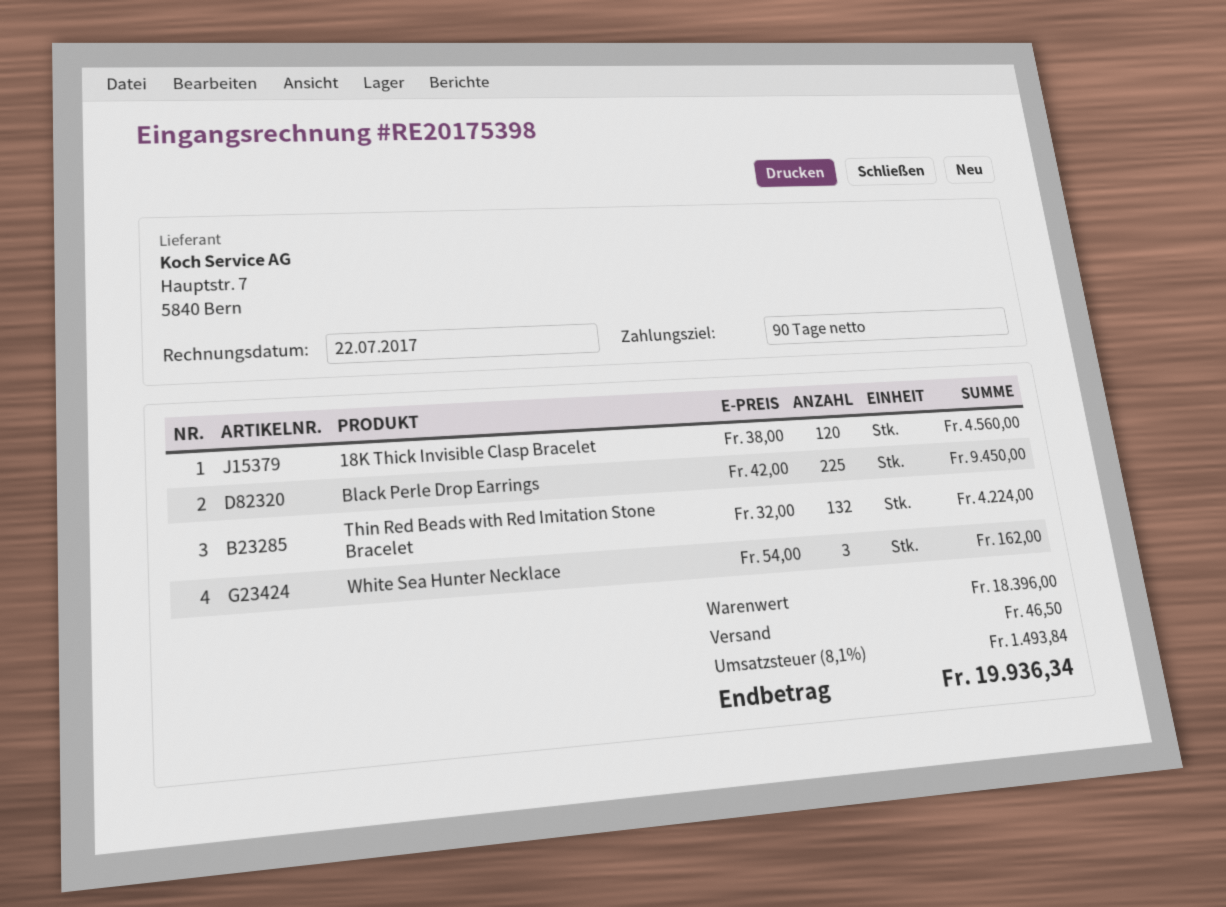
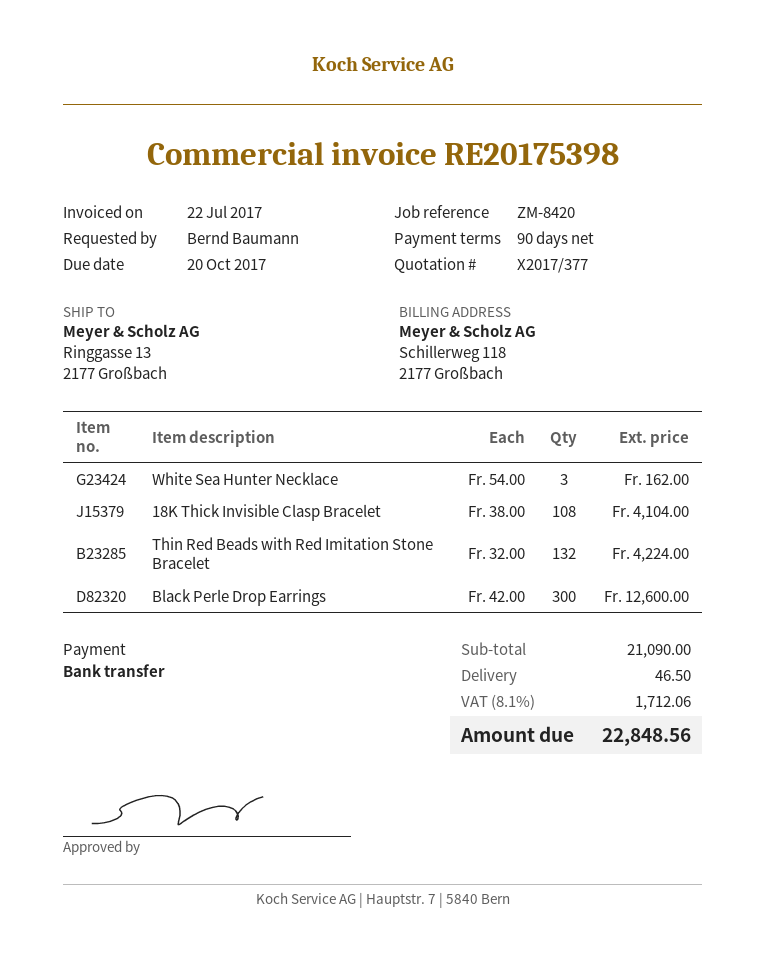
18K Thick Invisible Clasp Bracelet: 120 x 38.00 = 4560.00 -> 108 x 38.00 = 4104.00
Black Perle Drop Earrings: 225 x 42.00 = 9450.00 -> 300 x 42.00 = 12600.00
subtotal: 18396.00 -> 21090.00
tax: 8.1% = 1493.84 -> 8.1% = 1712.06
total: 19936.34 -> 22848.56

